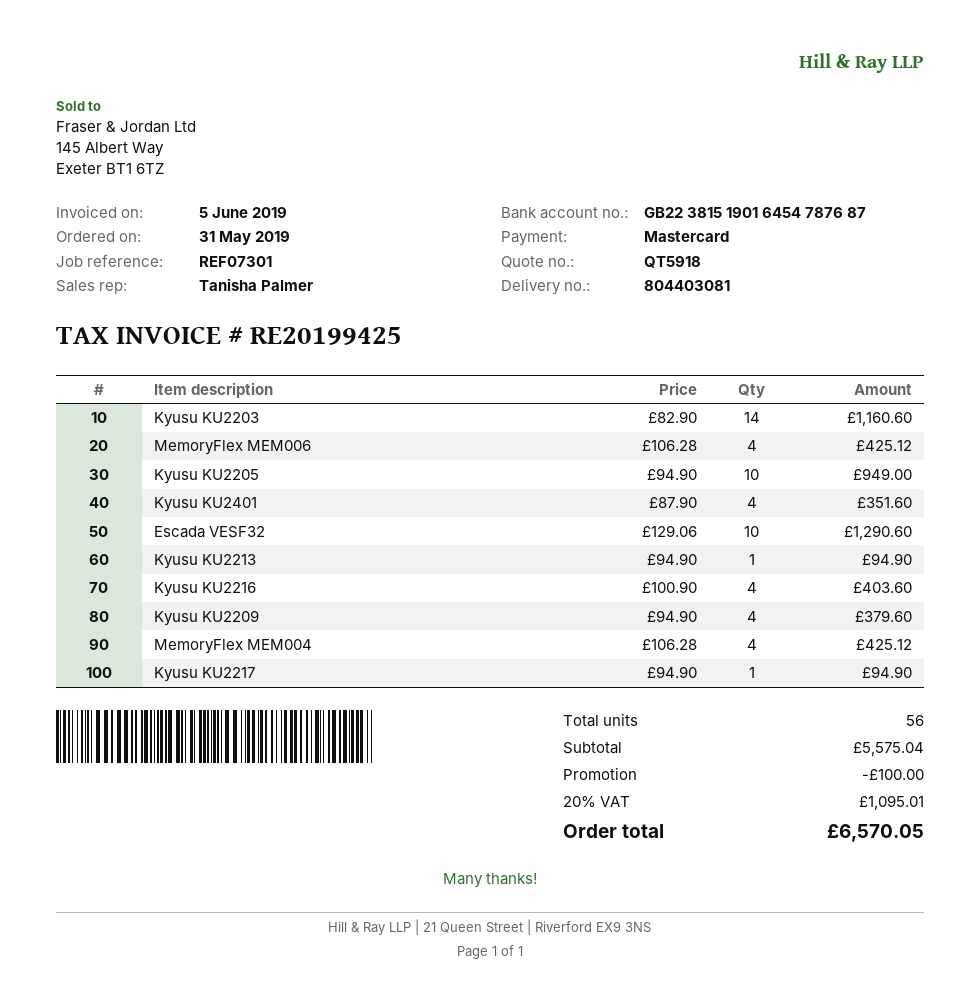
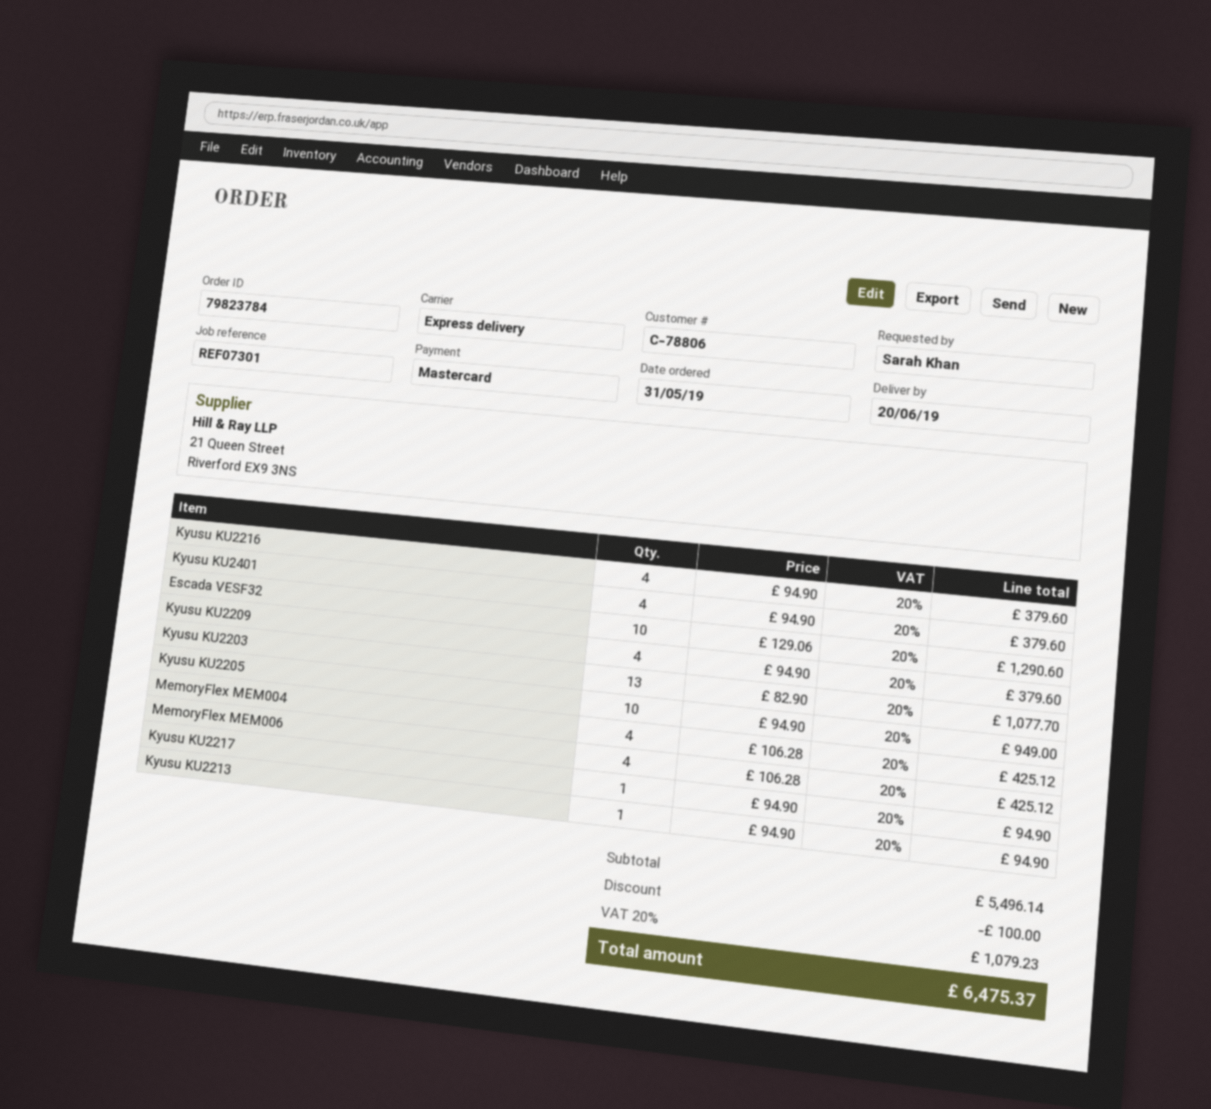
Kyusu KU2203: 14 x 82.90 = 1160.60 -> 13 x 82.90 = 1077.70
Kyusu KU2401: 4 x 87.90 = 351.60 -> 4 x 94.90 = 379.60
Kyusu KU2216: 4 x 100.90 = 403.60 -> 4 x 94.90 = 379.60
subtotal: 5575.04 -> 5496.14
tax: 20% = 1095.01 -> 20% = 1079.23
total: 6570.05 -> 6475.37

